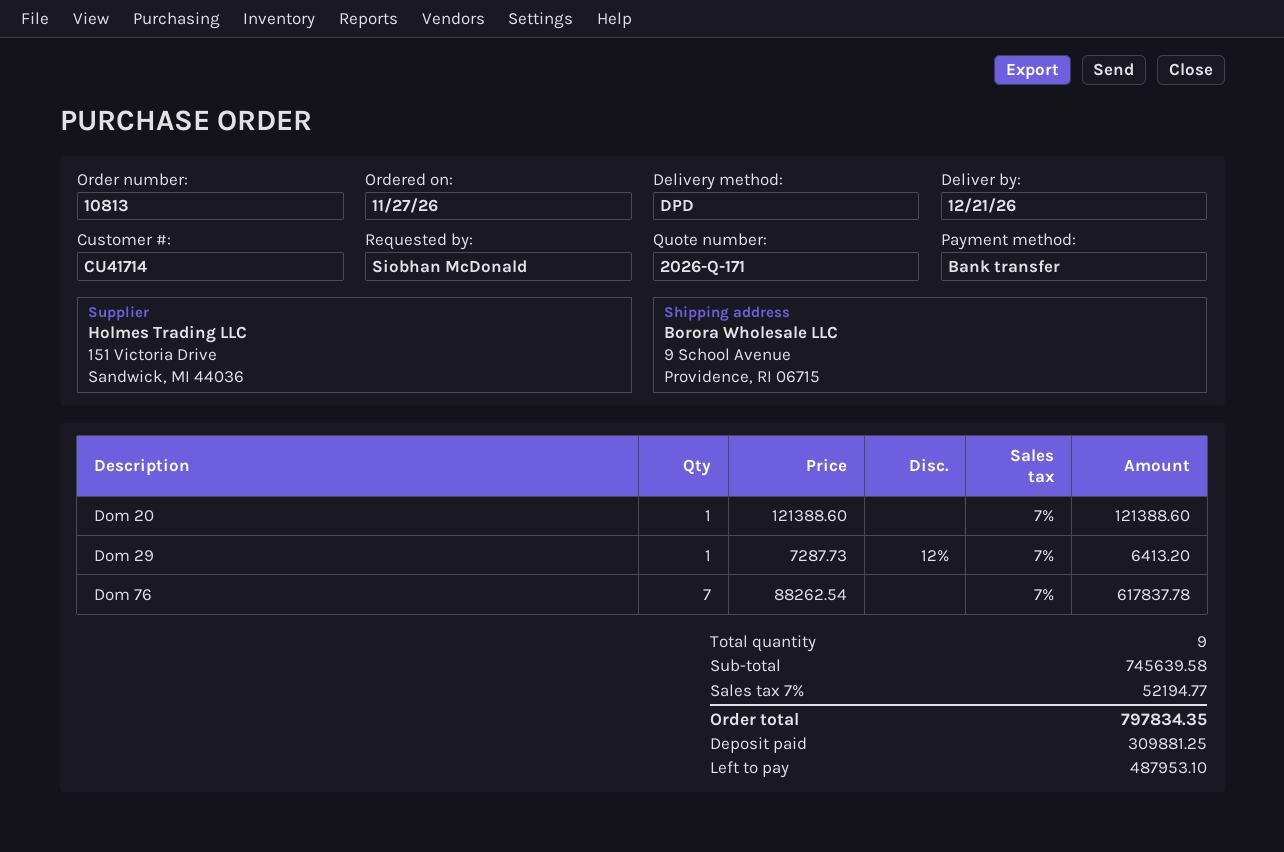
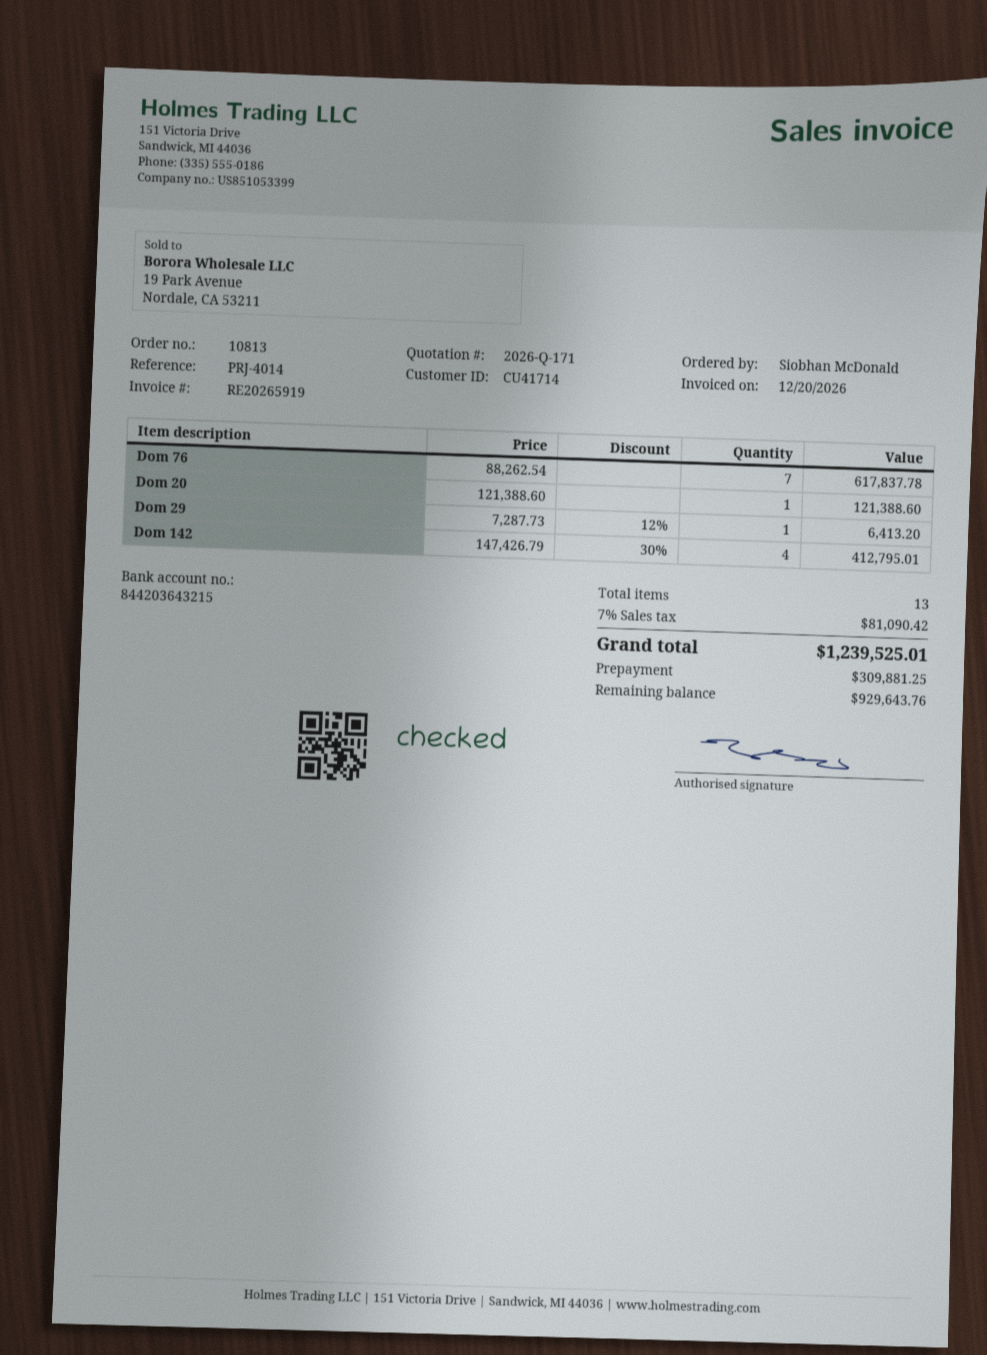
Dom 142: none -> 4 x 147426.79 - 30% = 412795.01
total quantity: 9 -> 13
tax: 7% = 52194.77 -> 7% = 81090.42
total: 797834.35 -> 1239525.01
balance: 487953.10 -> 929643.76

